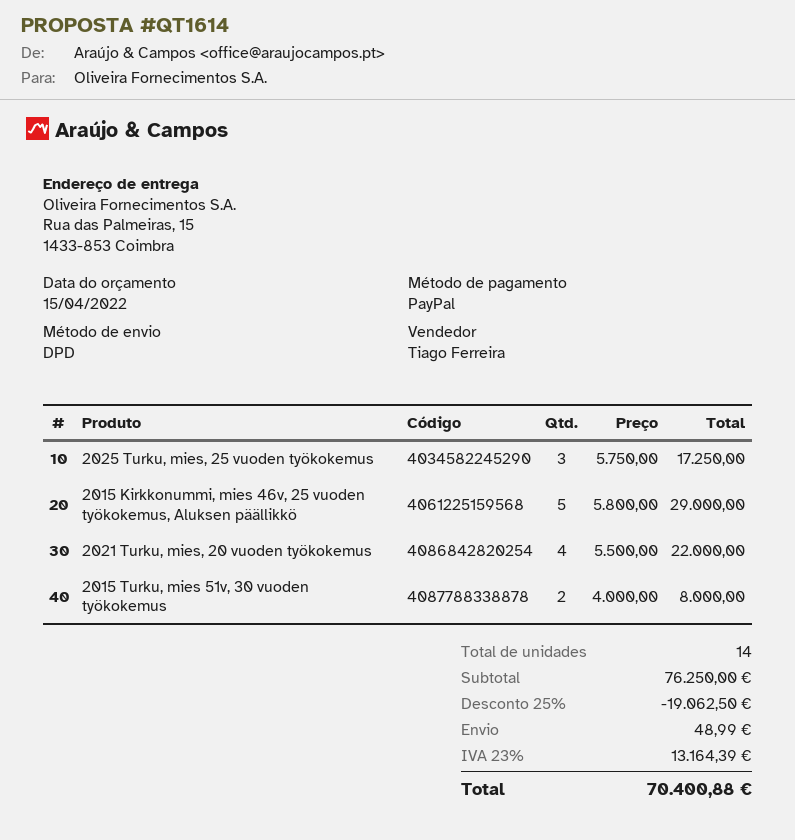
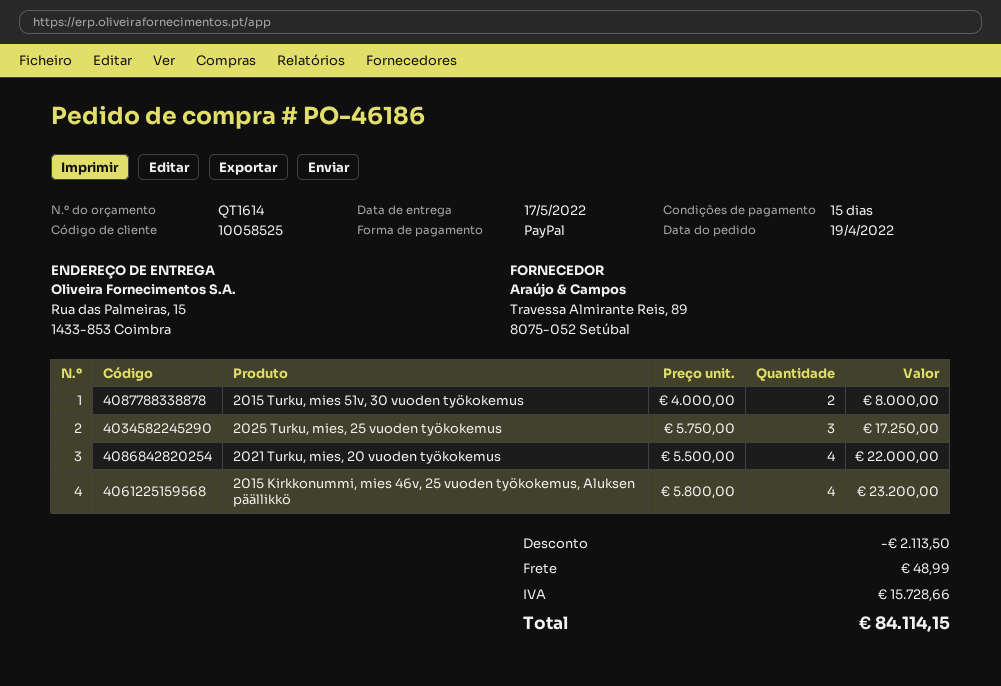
2015 Kirkkonummi, mies 46v, 25 vuoden työkokemus, Aluksen päällikkö: 5 x 5800.00 = 29000.00 -> 4 x 5800.00 = 23200.00
discount: 19062.50 -> 2113.50
tax: 13164.39 -> 15728.66
total: 70400.88 -> 84114.15

